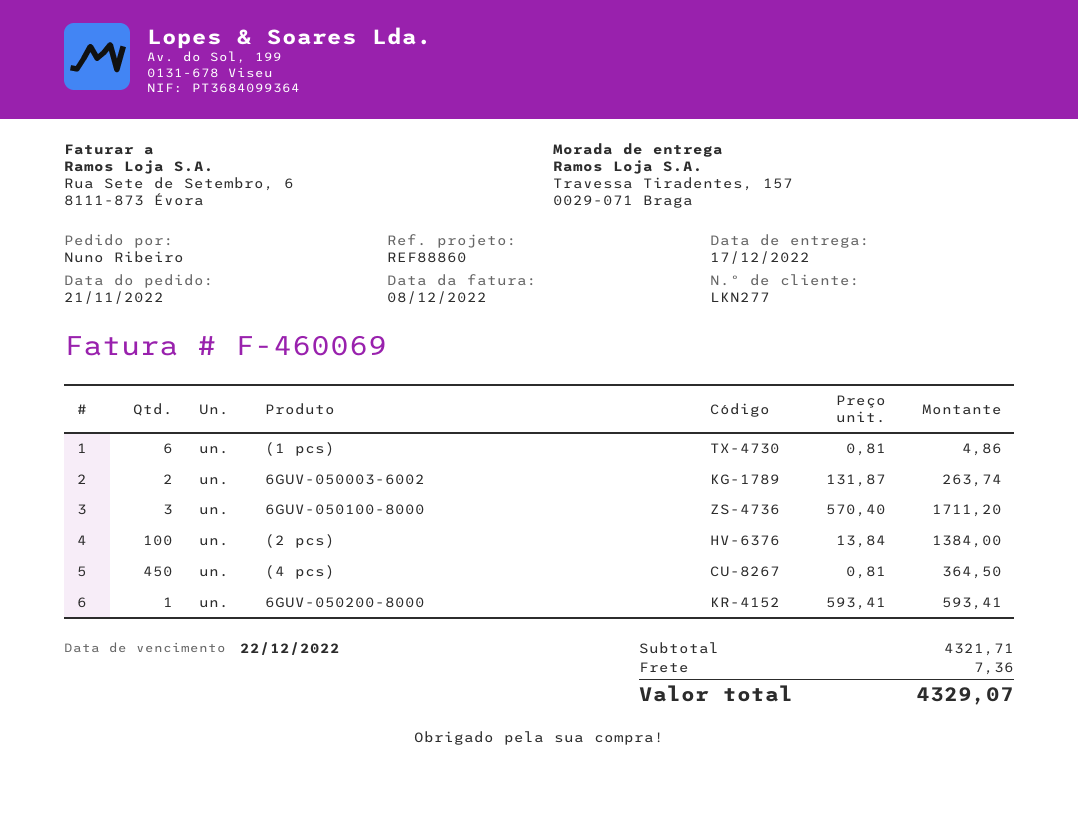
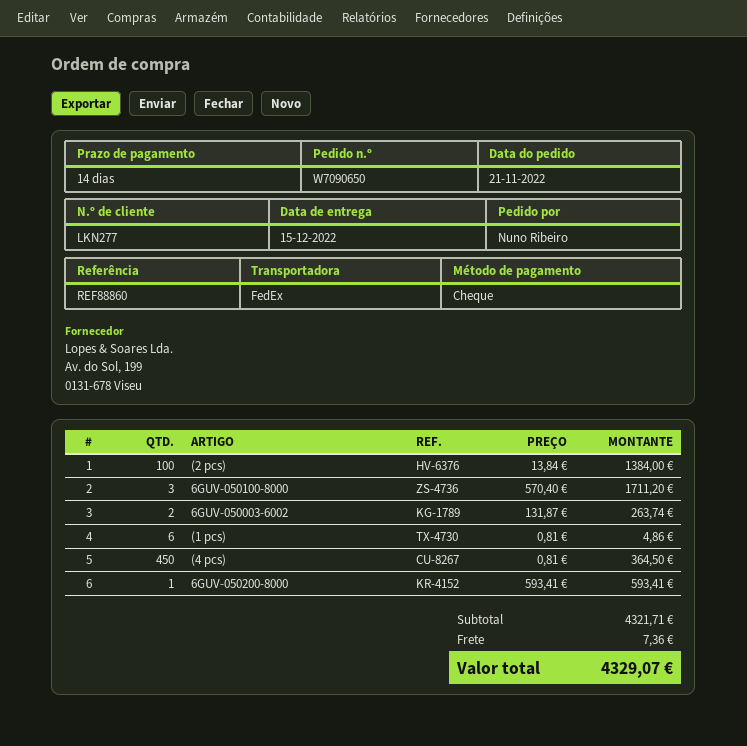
delivery date: 2022-12-17 -> 2022-12-15

